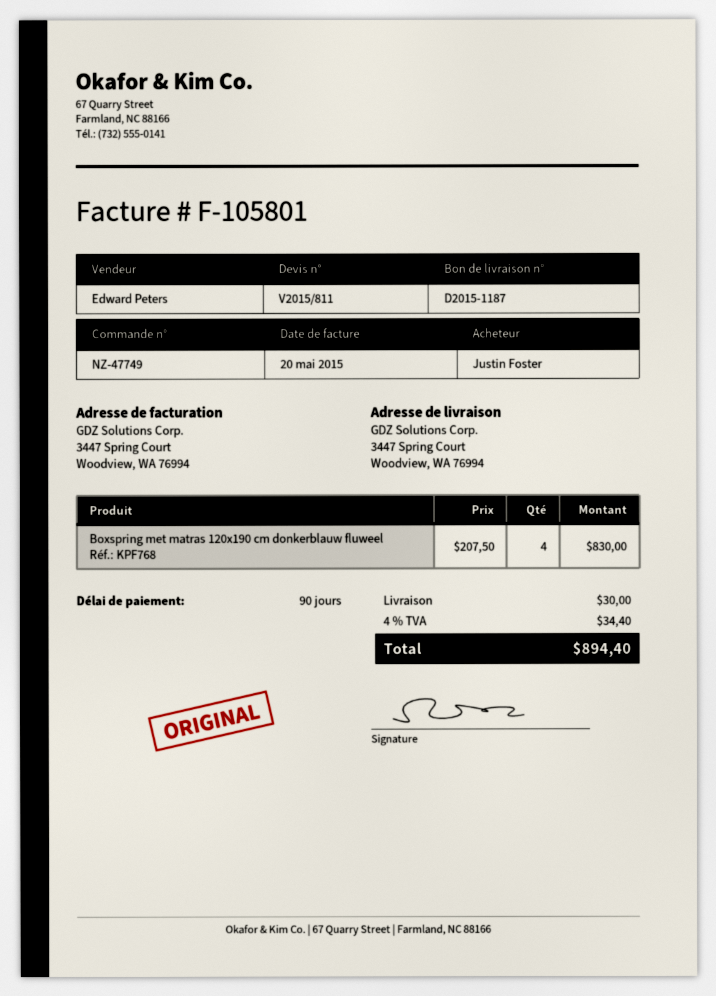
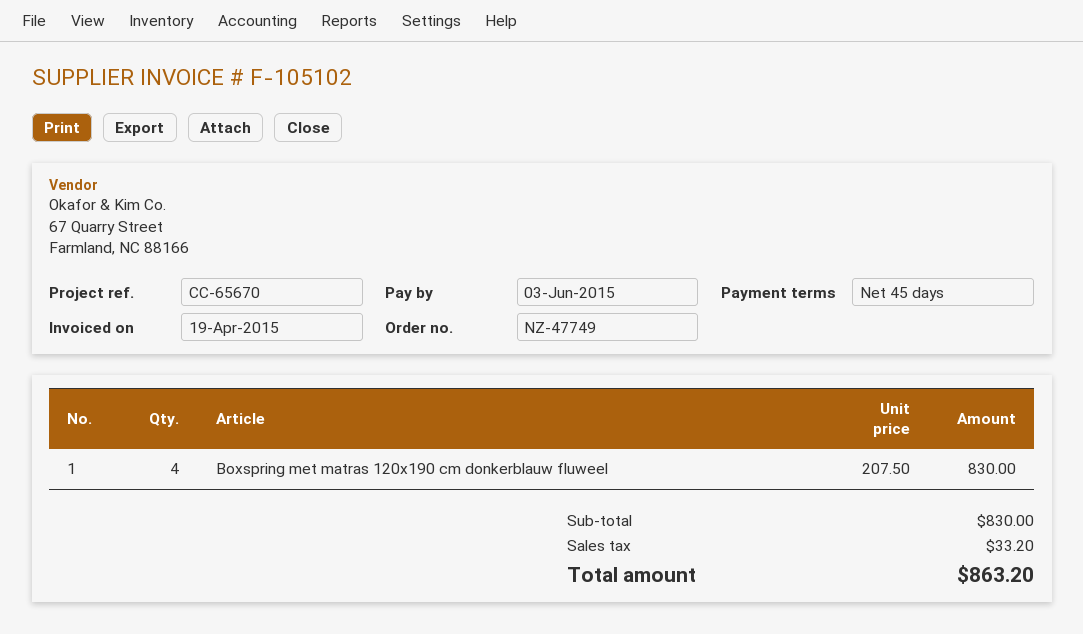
invoice number: F-105801 -> F-105102
invoice date: 2015-05-20 -> 2015-04-19
payment terms: 90 days -> 45 days
shipping: 30.00 -> none
tax: 34.40 -> 33.20
total: 894.40 -> 863.20

